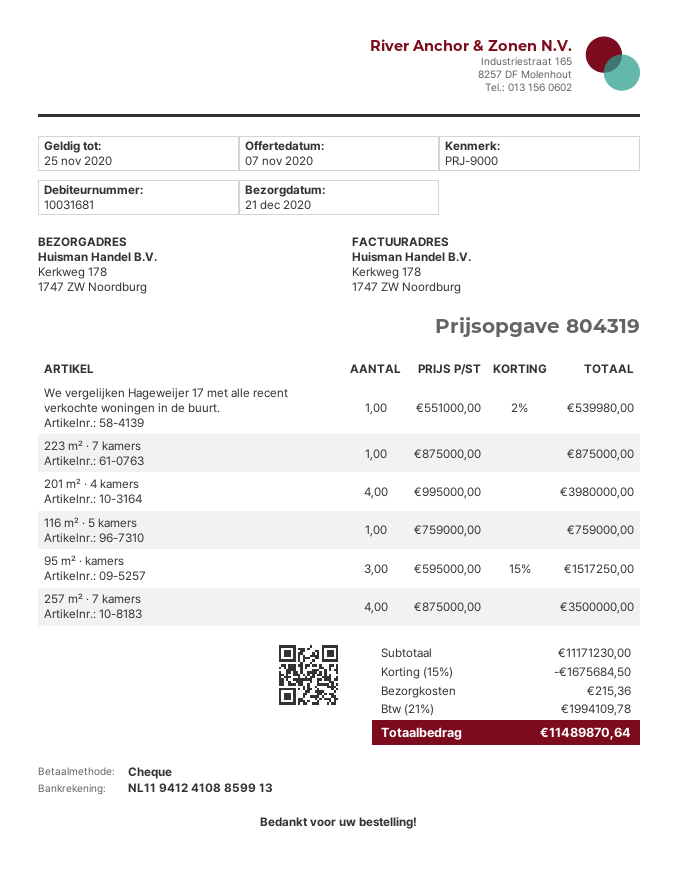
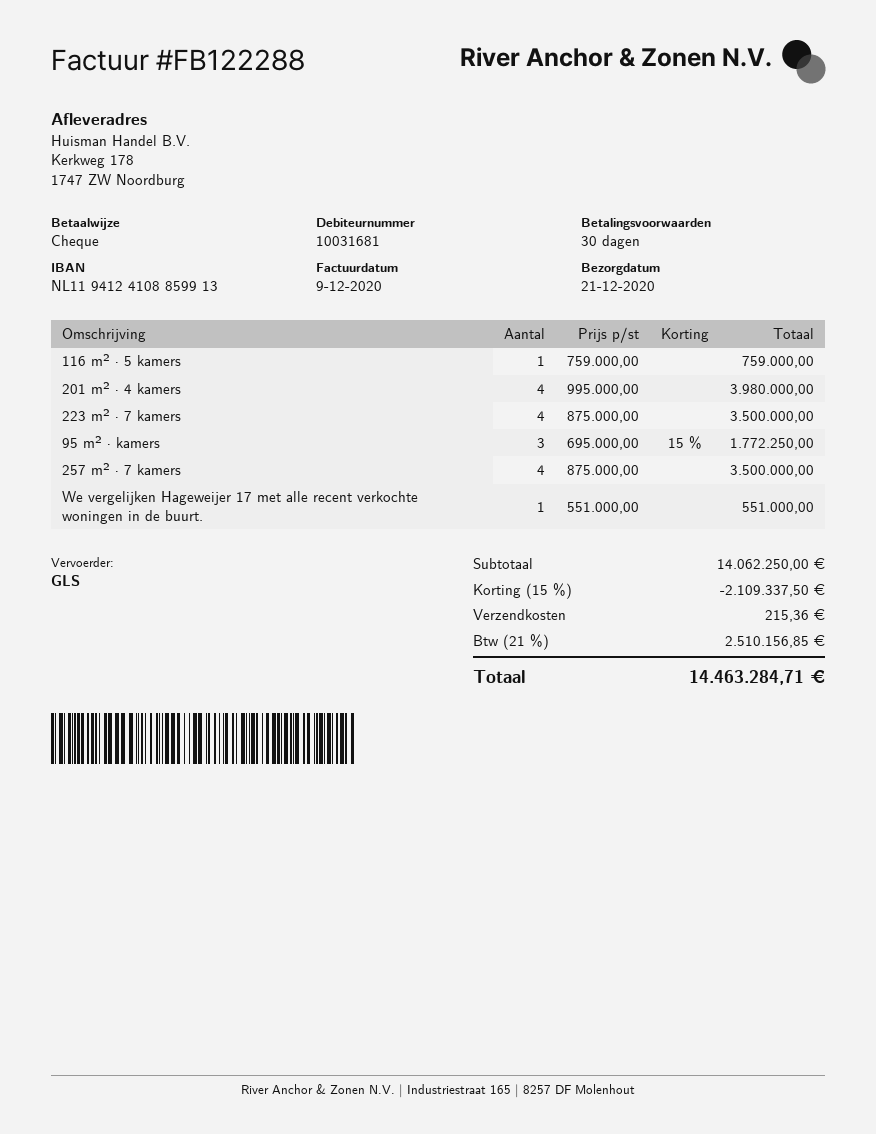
We vergelijken Hageweijer 17 met alle recent verkochte woningen in de buurt.: 1 x 551000.00 - 2% = 539980.00 -> 1 x 551000.00 = 551000.00
223 m² · 7 kamers: 1 x 875000.00 = 875000.00 -> 4 x 875000.00 = 3500000.00
95 m² · kamers: 3 x 595000.00 - 15% = 1517250.00 -> 3 x 695000.00 - 15% = 1772250.00
subtotal: 11171230.00 -> 14062250.00
discount: 15% = 1675684.50 -> 15% = 2109337.50
tax: 21% = 1994109.78 -> 21% = 2510156.85
total: 11489870.64 -> 14463284.71

